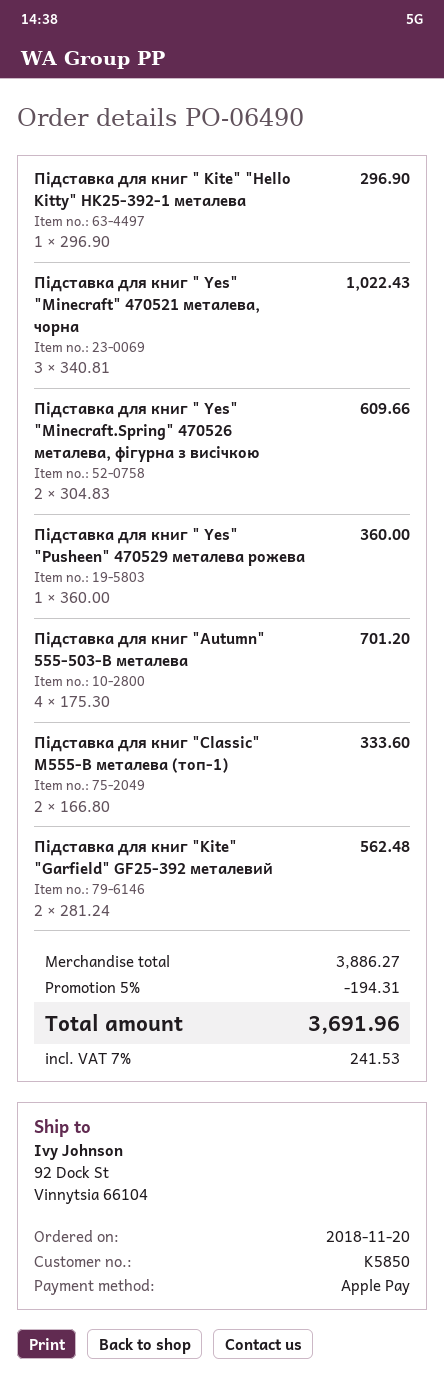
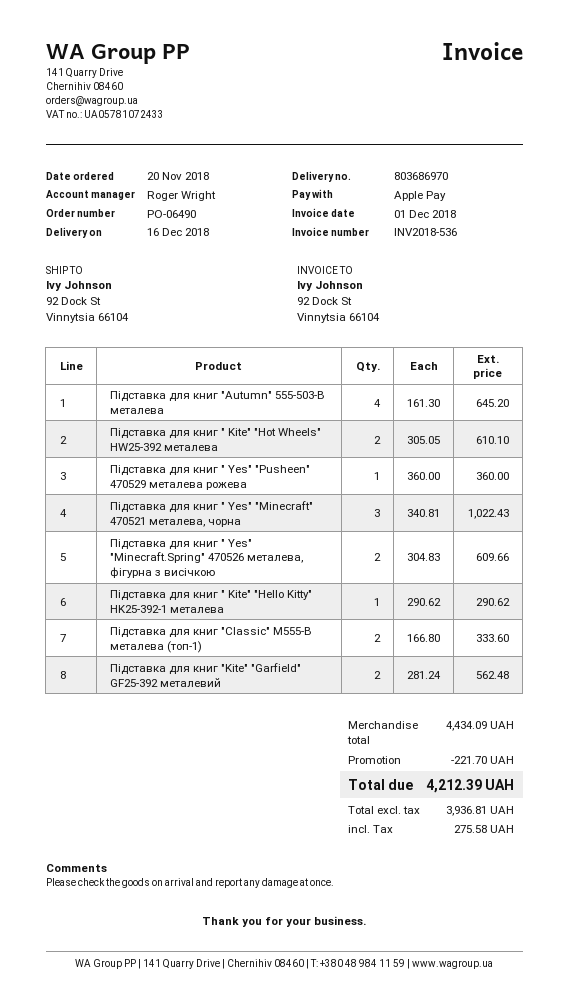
Підставка для книг " Kite" "Hello Kitty" HK25-392-1 металева: 1 x 296.90 = 296.90 -> 1 x 290.62 = 290.62
Підставка для книг "Autumn" 555-503-B металева: 4 x 175.30 = 701.20 -> 4 x 161.30 = 645.20
Підставка для книг " Kite" "Hot Wheels" HW25-392 металева: none -> 2 x 305.05 = 610.10
subtotal: 3886.27 -> 4434.09
discount: 194.31 -> 221.70
tax: 241.53 -> 275.58
total: 3691.96 -> 4212.39

